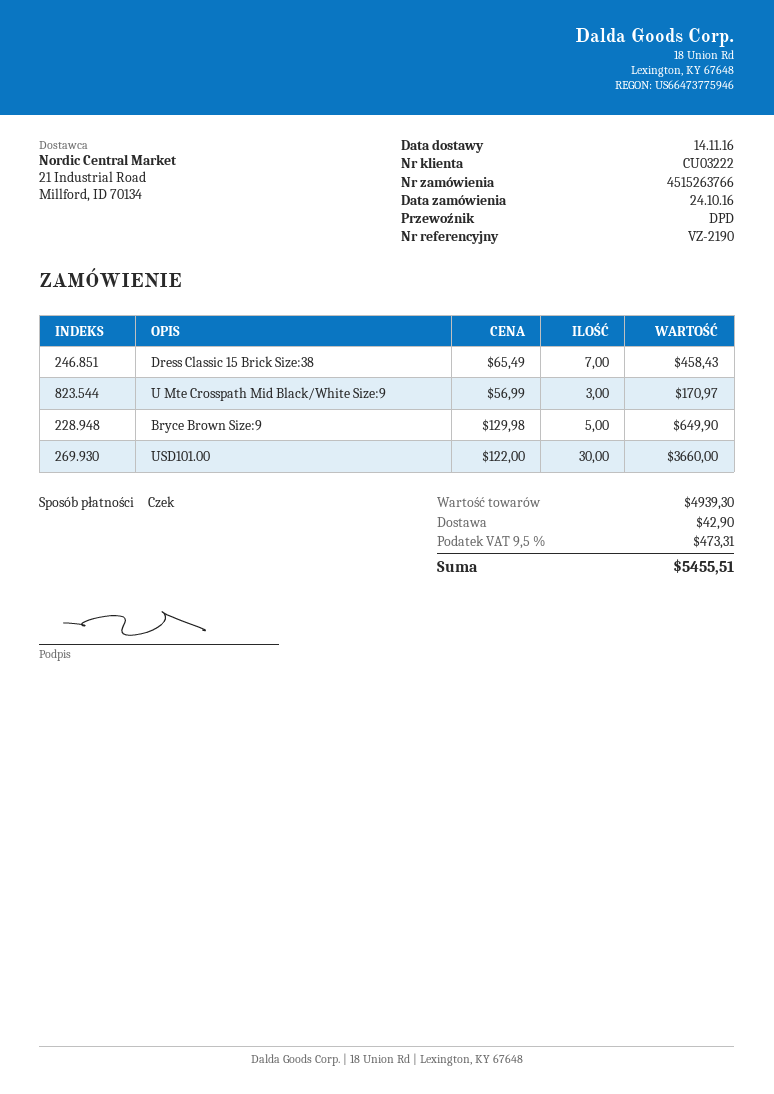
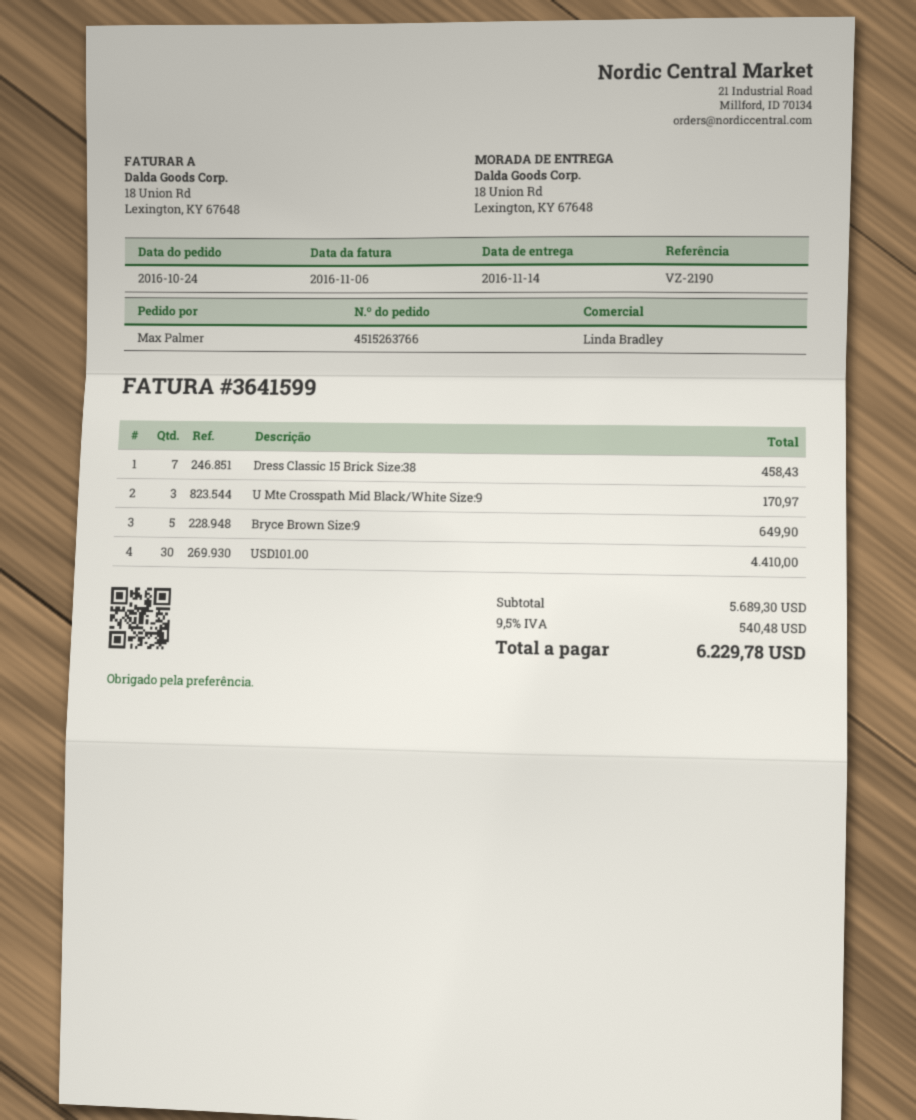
USD101.00: 30 for 3660.00 -> 30 for 4410.00
subtotal: 4939.30 -> 5689.30
shipping: 42.90 -> none
tax: 9.5% = 473.31 -> 9.5% = 540.48
total: 5455.51 -> 6229.78

